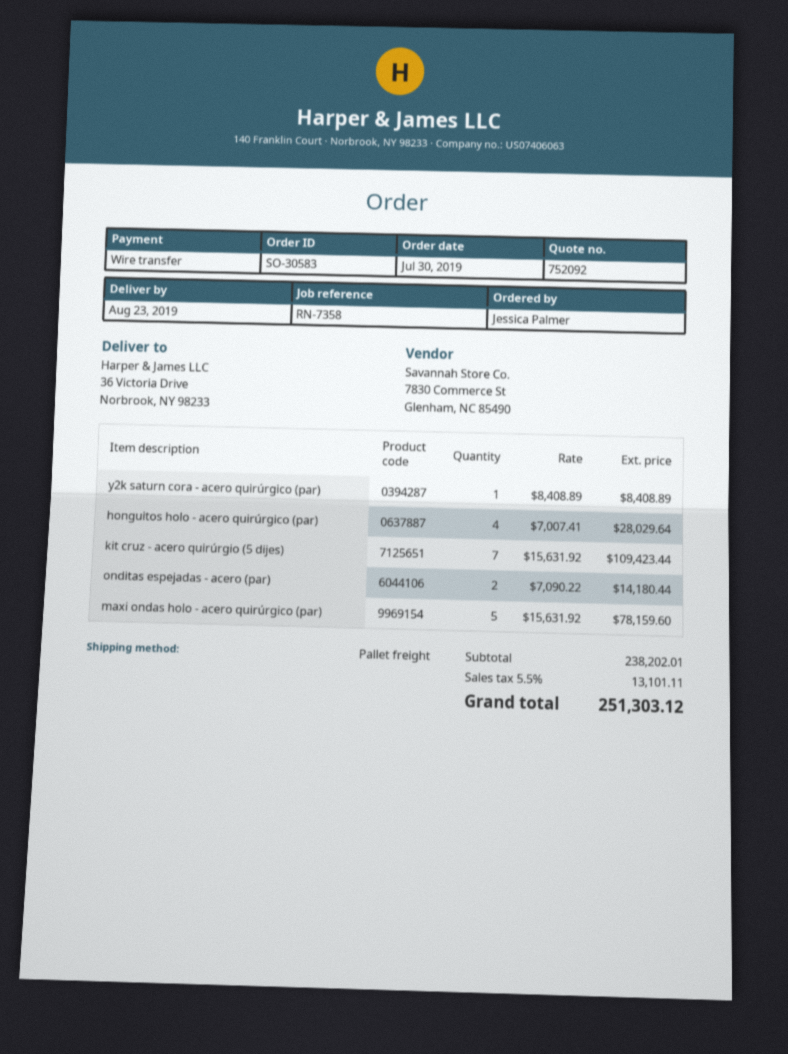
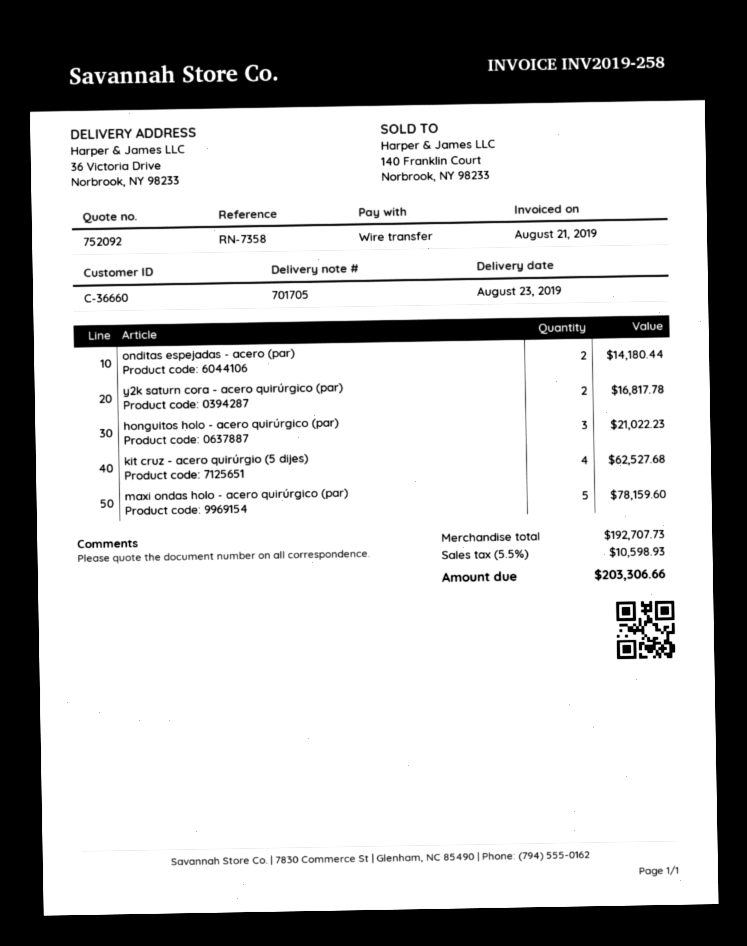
y2k saturn cora - acero quirúrgico (par): 1 for 8408.89 -> 2 for 16817.78
honguitos holo - acero quirúrgico (par): 4 for 28029.64 -> 3 for 21022.23
kit cruz - acero quirúrgio (5 dijes): 7 for 109423.44 -> 4 for 62527.68
subtotal: 238202.01 -> 192707.73
tax: 5.5% = 13101.11 -> 5.5% = 10598.93
total: 251303.12 -> 203306.66

